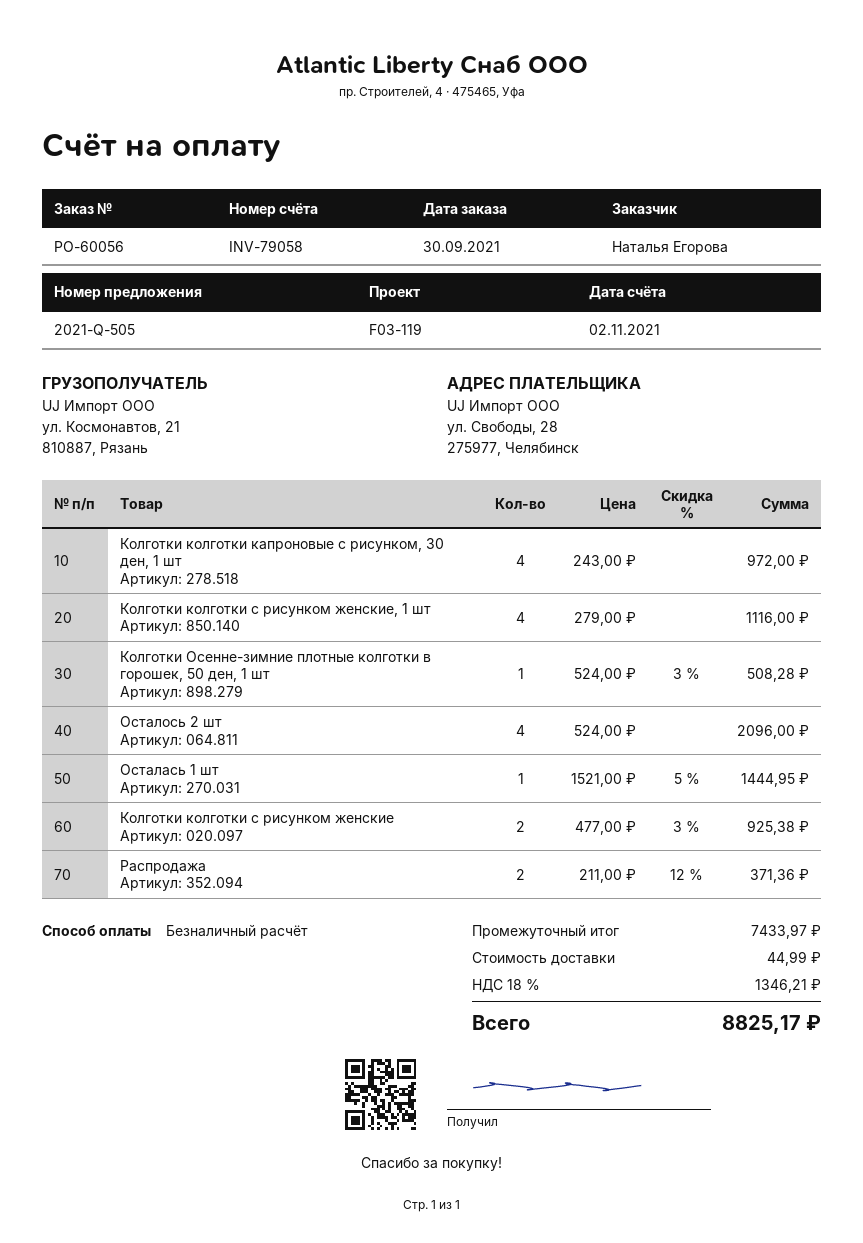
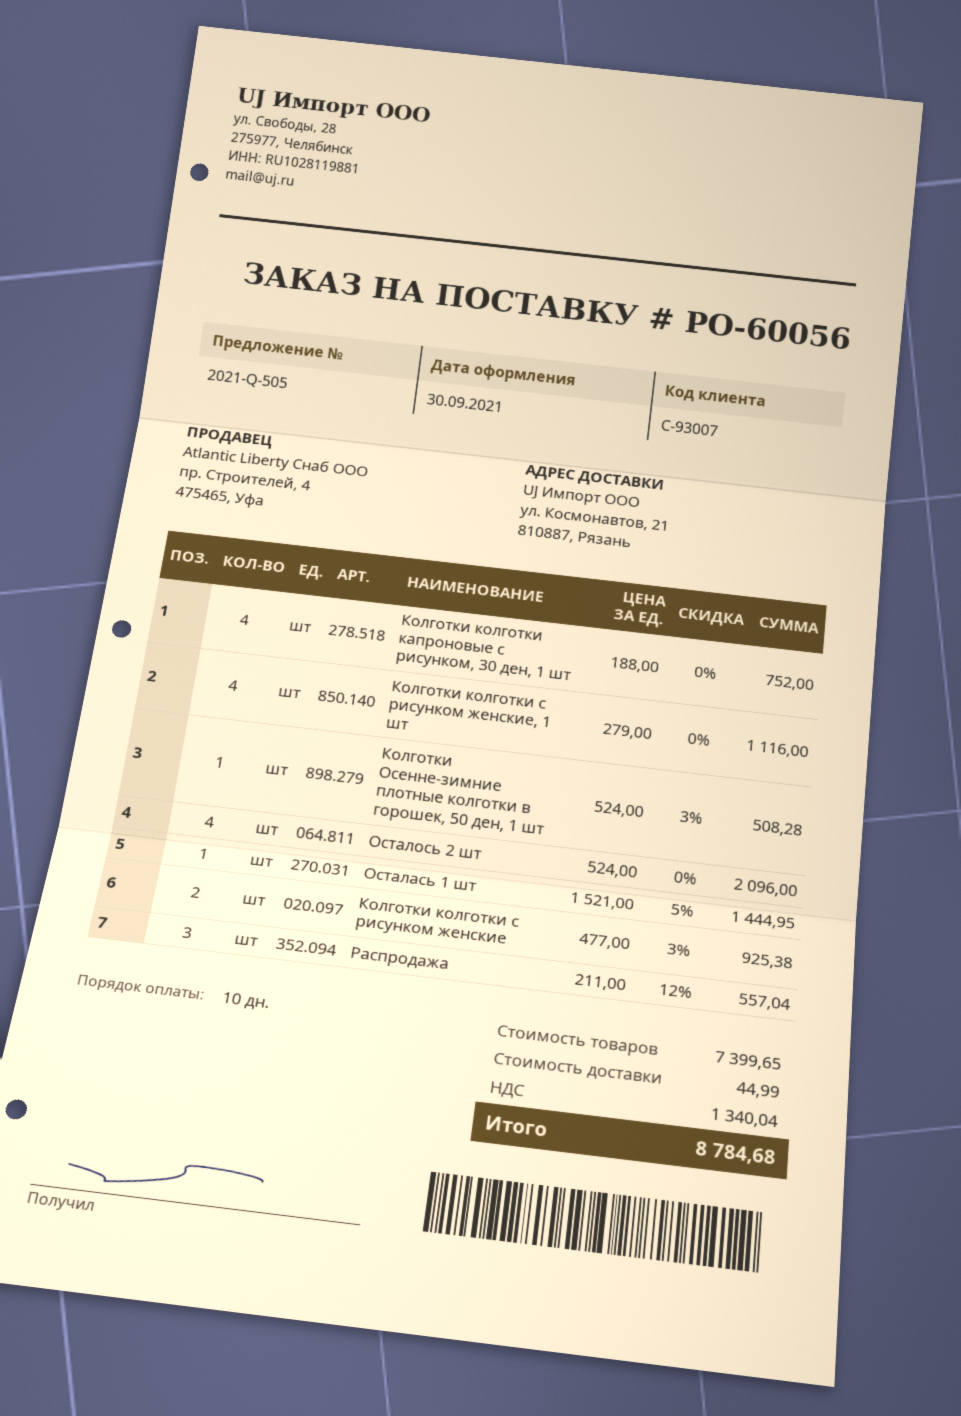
Колготки колготки капроновые с рисунком, 30 ден, 1 шт: 4 x 243.00 = 972.00 -> 4 x 188.00 = 752.00
Распродажа: 2 x 211.00 - 12% = 371.36 -> 3 x 211.00 - 12% = 557.04
subtotal: 7433.97 -> 7399.65
tax: 1346.21 -> 1340.04
total: 8825.17 -> 8784.68

